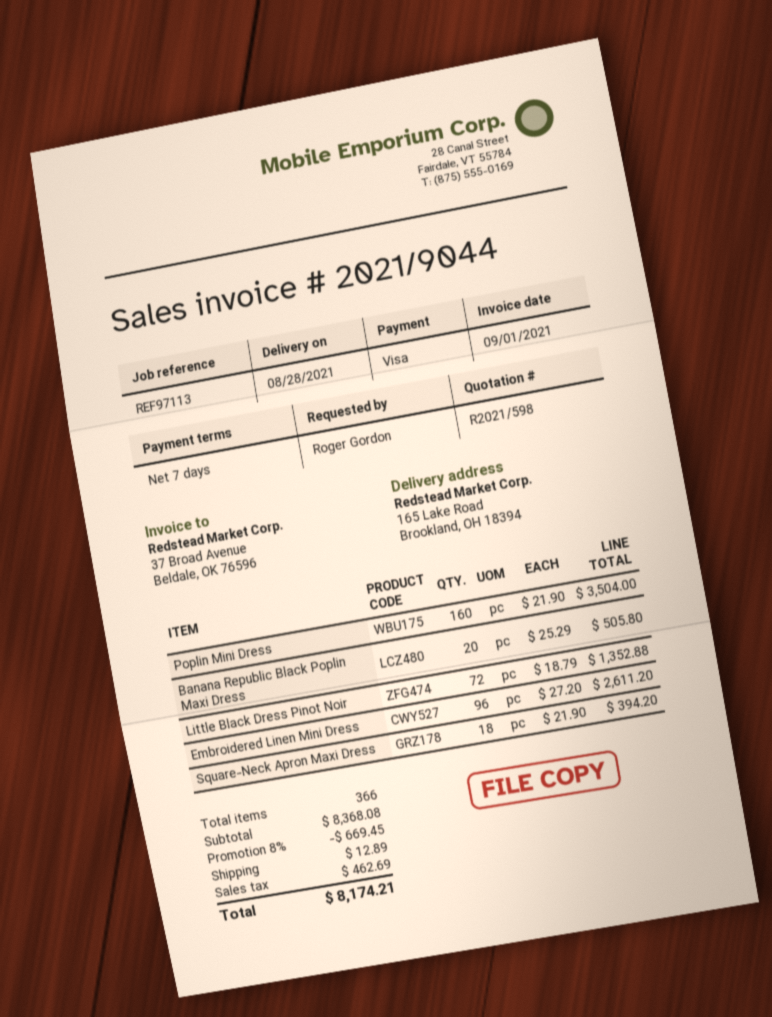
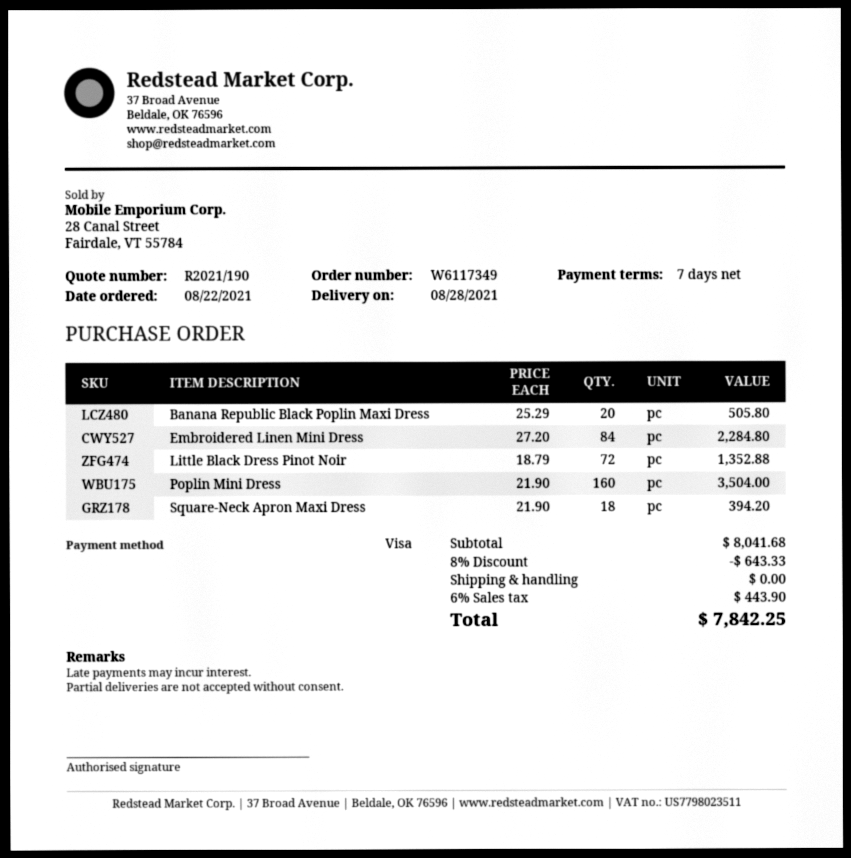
quote number: R2021/598 -> R2021/190
Embroidered Linen Mini Dress: 96 x 27.20 = 2611.20 -> 84 x 27.20 = 2284.80
subtotal: 8368.08 -> 8041.68
discount: 8% = 669.45 -> 8% = 643.33
shipping: 12.89 -> 0.00
tax: 462.69 -> 443.90
total: 8174.21 -> 7842.25

